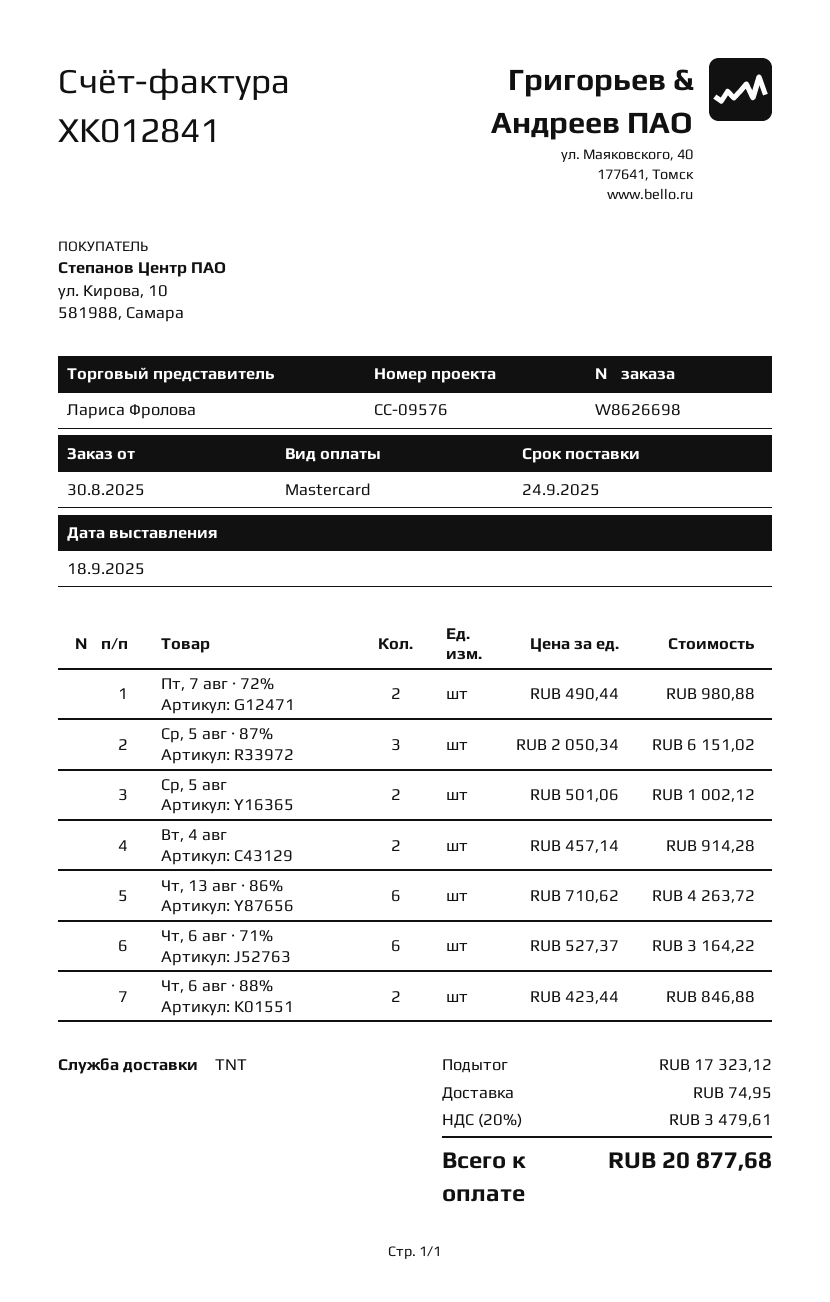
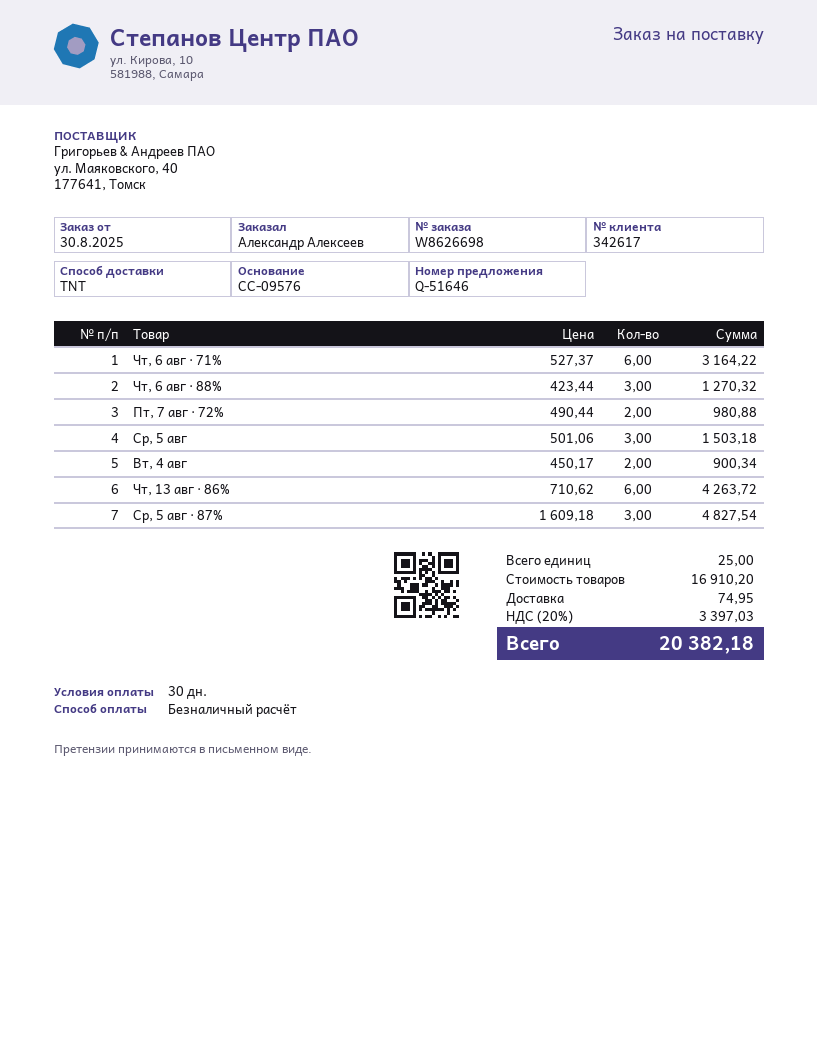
payment method: Mastercard -> bank transfer
Ср, 5 авг · 87%: 3 x 2050.34 = 6151.02 -> 3 x 1609.18 = 4827.54
Ср, 5 авг: 2 x 501.06 = 1002.12 -> 3 x 501.06 = 1503.18
Вт, 4 авг: 2 x 457.14 = 914.28 -> 2 x 450.17 = 900.34
Чт, 6 авг · 88%: 2 x 423.44 = 846.88 -> 3 x 423.44 = 1270.32
subtotal: 17323.12 -> 16910.20
tax: 20% = 3479.61 -> 20% = 3397.03
total: 20877.68 -> 20382.18

